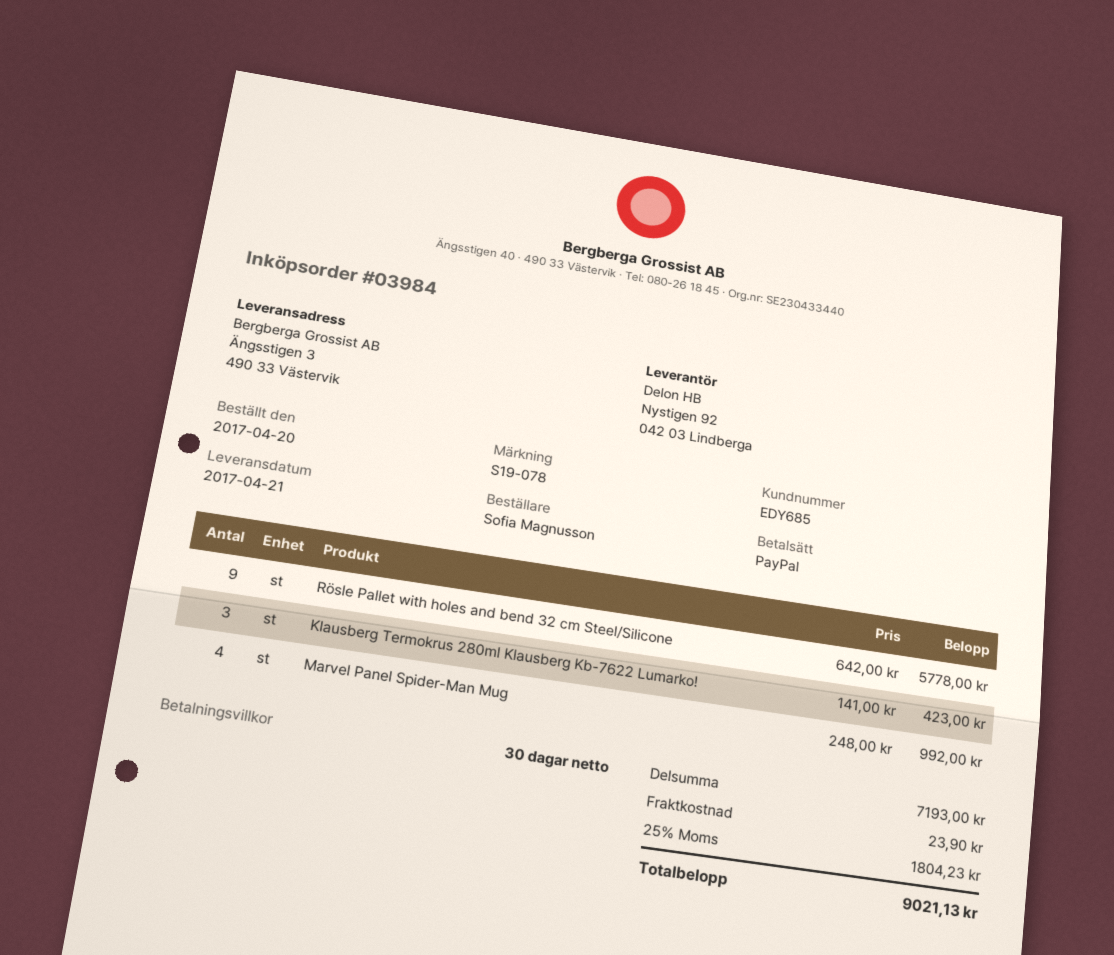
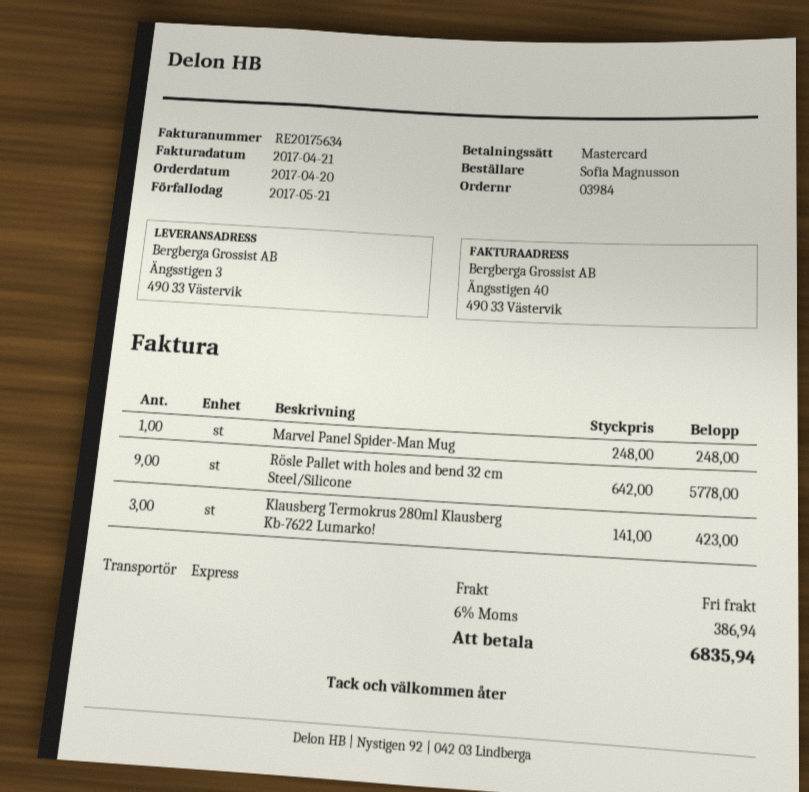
payment method: PayPal -> Mastercard
Marvel Panel Spider-Man Mug: 4 x 248.00 = 992.00 -> 1 x 248.00 = 248.00
shipping: 23.90 -> 0.00
tax: 25% = 1804.23 -> 6% = 386.94
total: 9021.13 -> 6835.94

